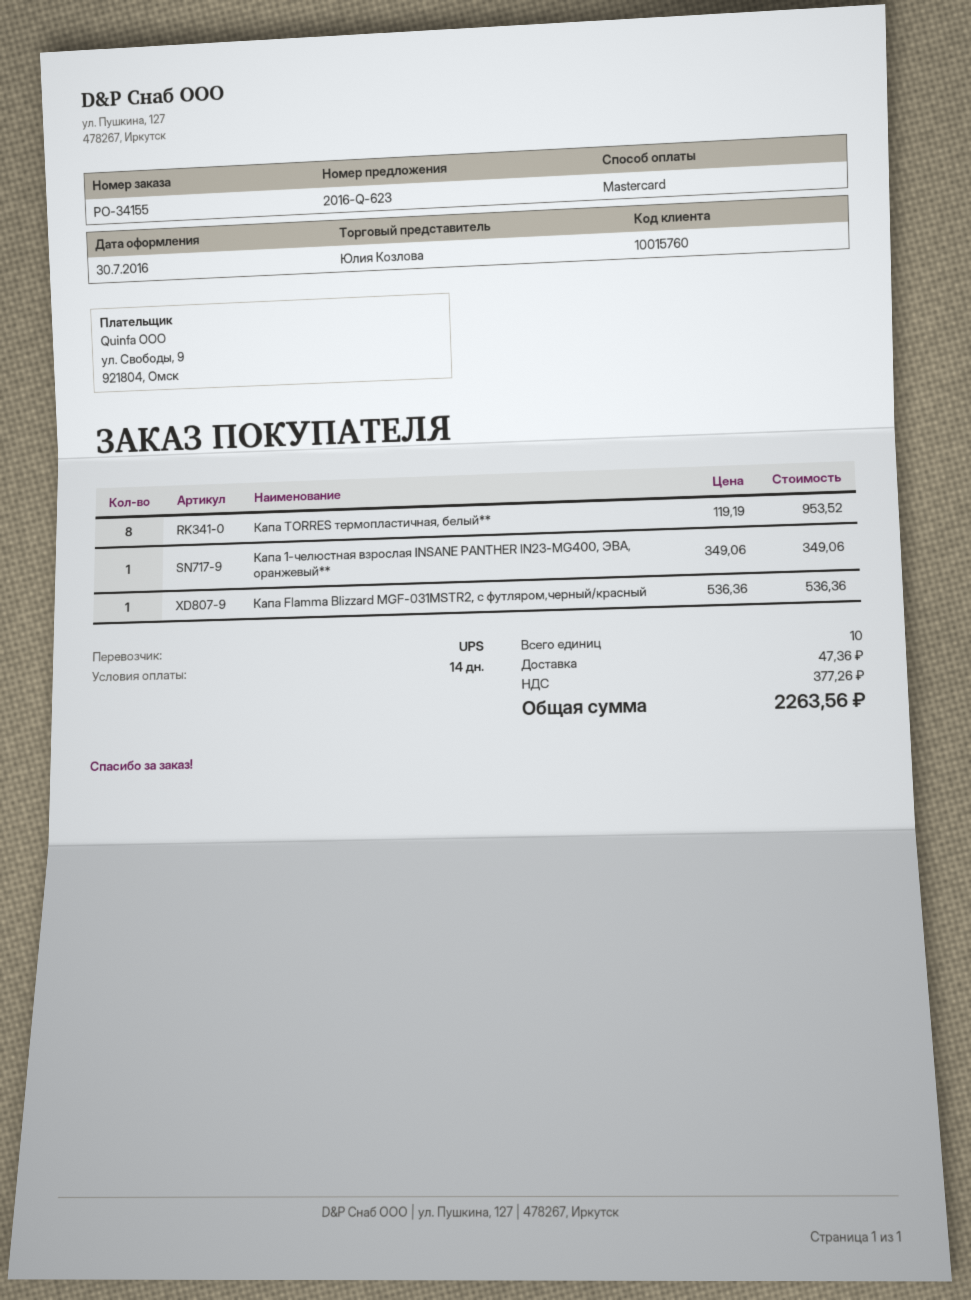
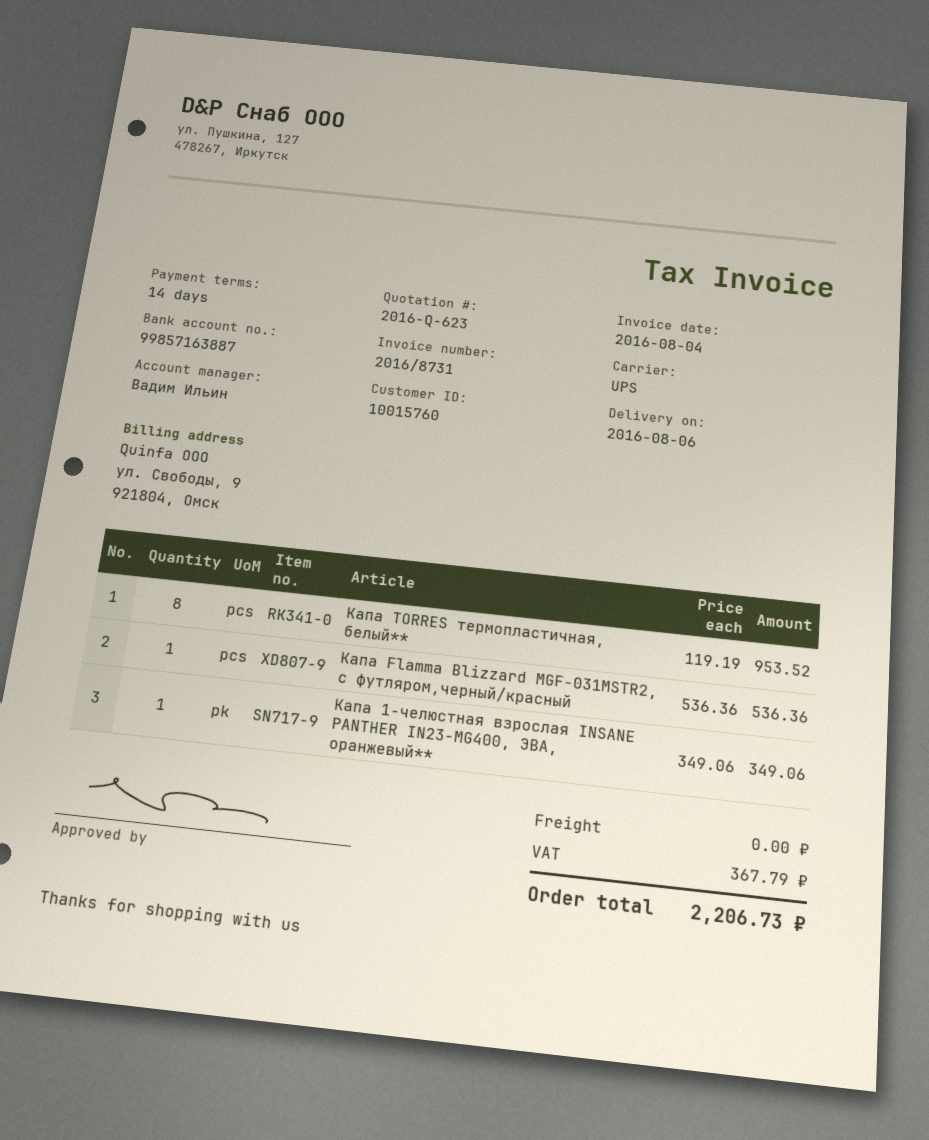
sales rep: Юлия Козлова -> Вадим Ильин
shipping: 47.36 -> 0.00
tax: 377.26 -> 367.79
total: 2263.56 -> 2206.73

